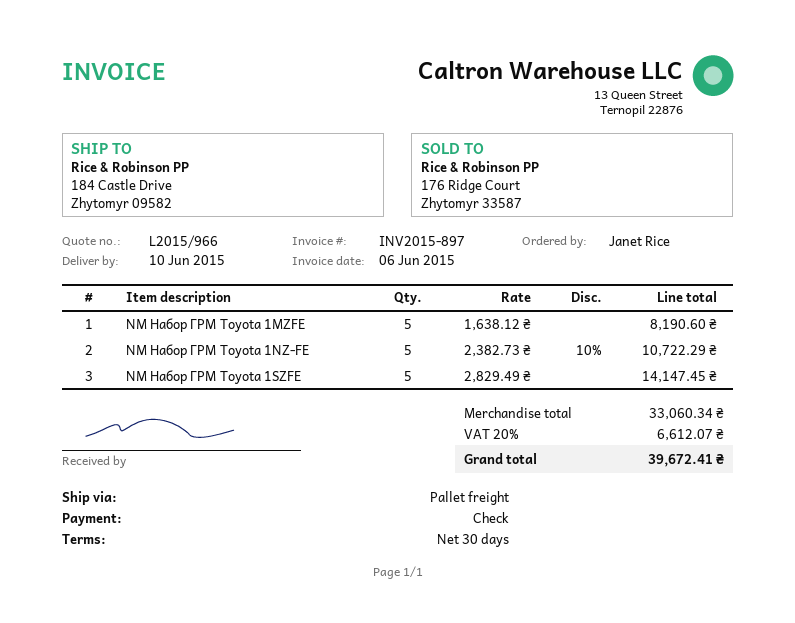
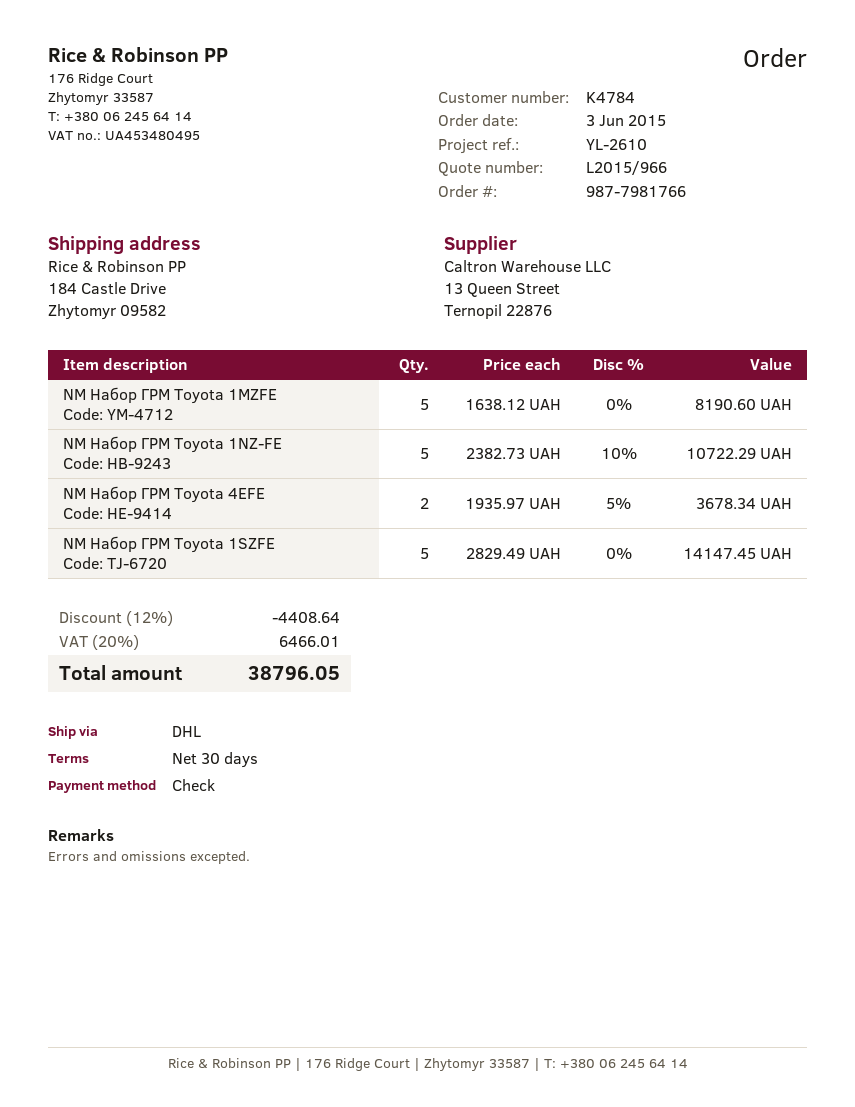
shipping method: pallet freight -> DHL
NM Набор ГРМ Toyota 4EFE: none -> 2 x 1935.97 - 5% = 3678.34
discount: none -> 12% = 4408.64
tax: 20% = 6612.07 -> 20% = 6466.01
total: 39672.41 -> 38796.05

